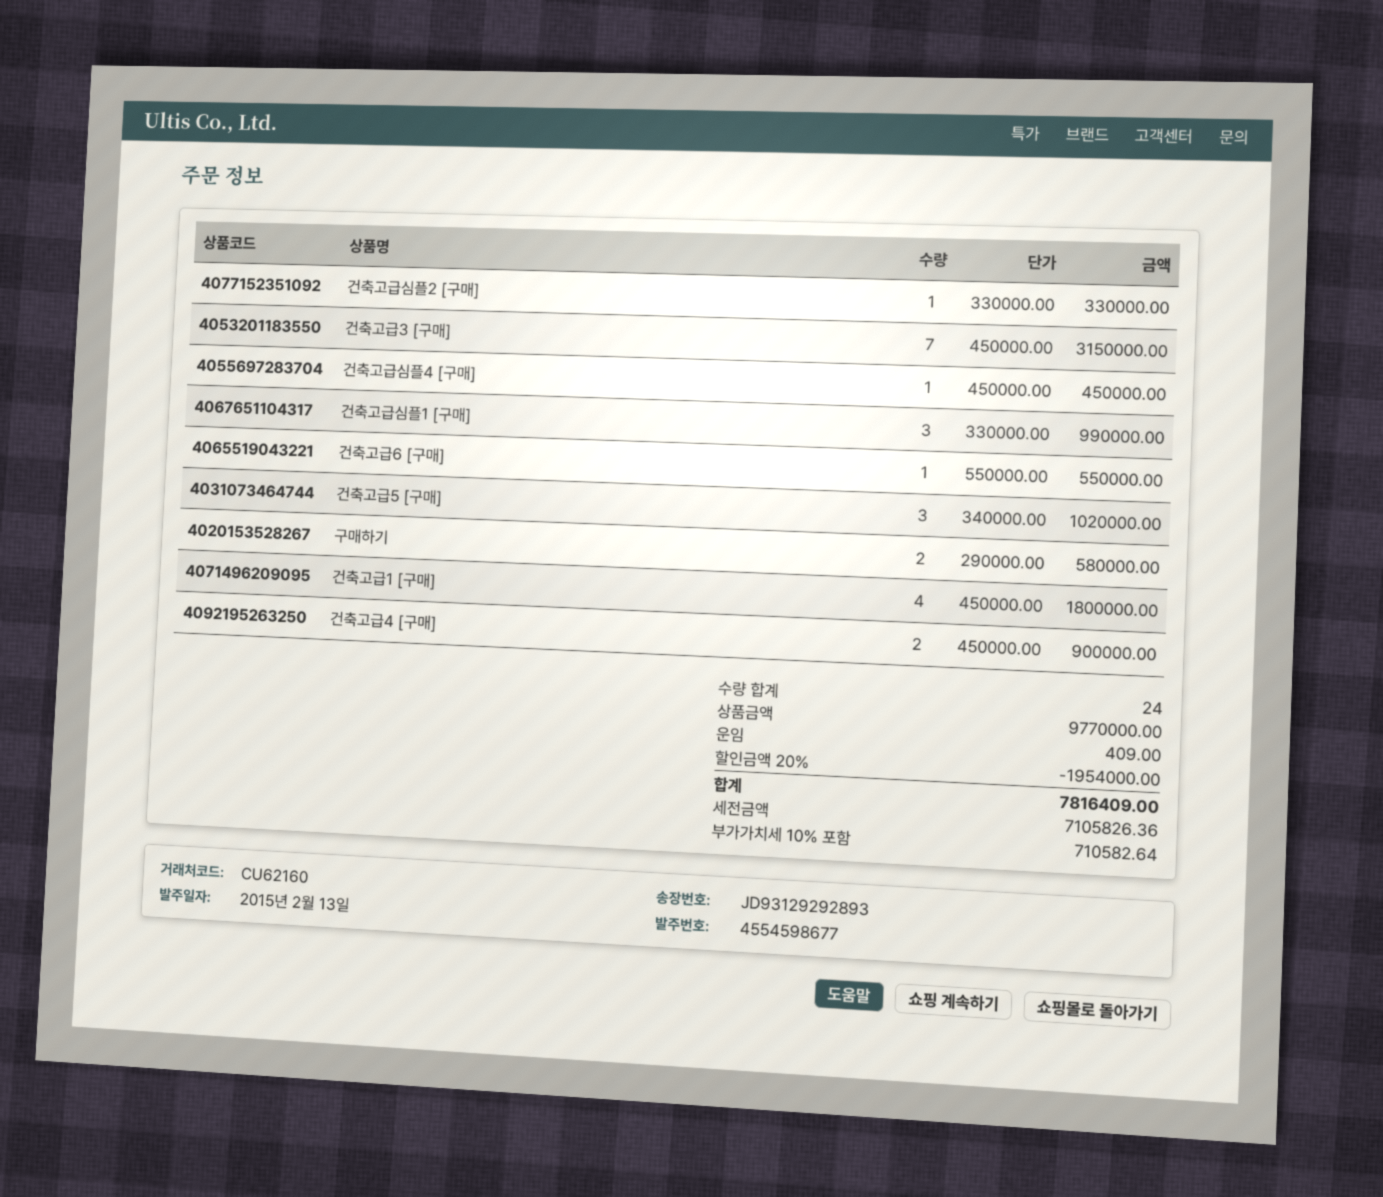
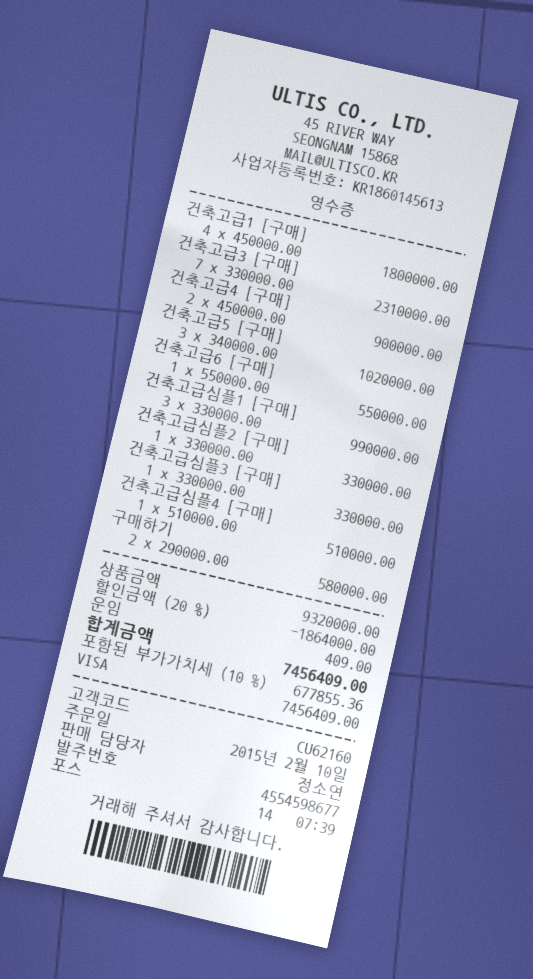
order date: 2015-02-13 -> 2015-02-10
건축고급3 [구매]: 7 x 450000.00 = 3150000.00 -> 7 x 330000.00 = 2310000.00
건축고급심플4 [구매]: 1 x 450000.00 = 450000.00 -> 1 x 510000.00 = 510000.00
건축고급심플3 [구매]: none -> 1 x 330000.00 = 330000.00
subtotal: 9770000.00 -> 9320000.00
discount: 20% = 1954000.00 -> 20% = 1864000.00
tax: 10% = 710582.64 -> 10% = 677855.36
total: 7816409.00 -> 7456409.00

